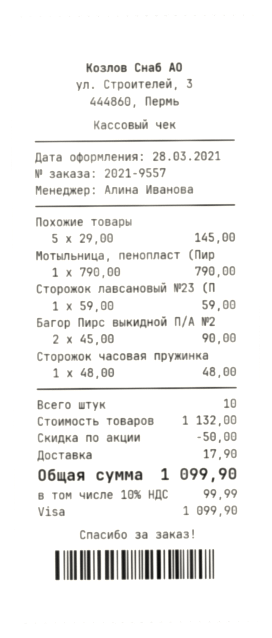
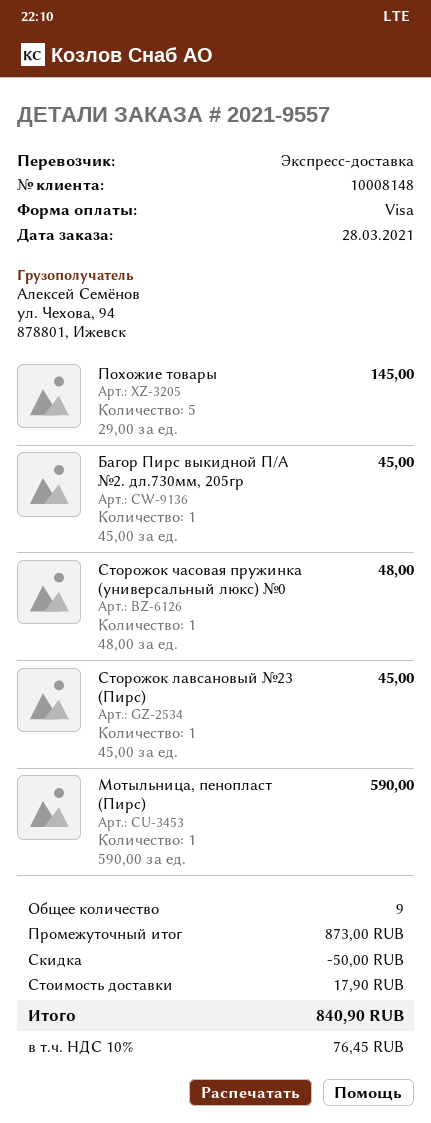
Мотыльница, пенопласт (Пир: 1 x 790.00 = 790.00 -> 1 x 590.00 = 590.00
Сторожок лавсановый №23 (П: 1 x 59.00 = 59.00 -> 1 x 45.00 = 45.00
Багор Пирс выкидной П/А №2: 2 x 45.00 = 90.00 -> 1 x 45.00 = 45.00
total quantity: 10 -> 9
subtotal: 1132.00 -> 873.00
tax: 10% = 99.99 -> 10% = 76.45
total: 1099.90 -> 840.90

